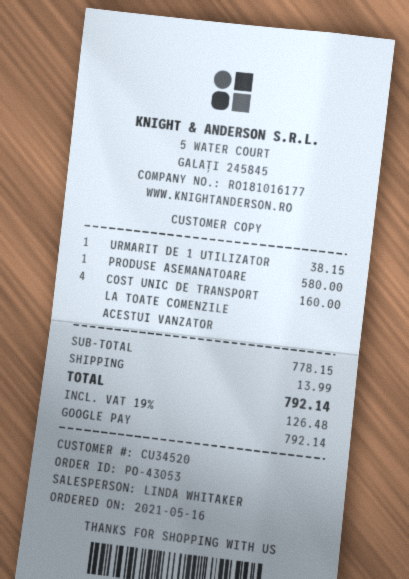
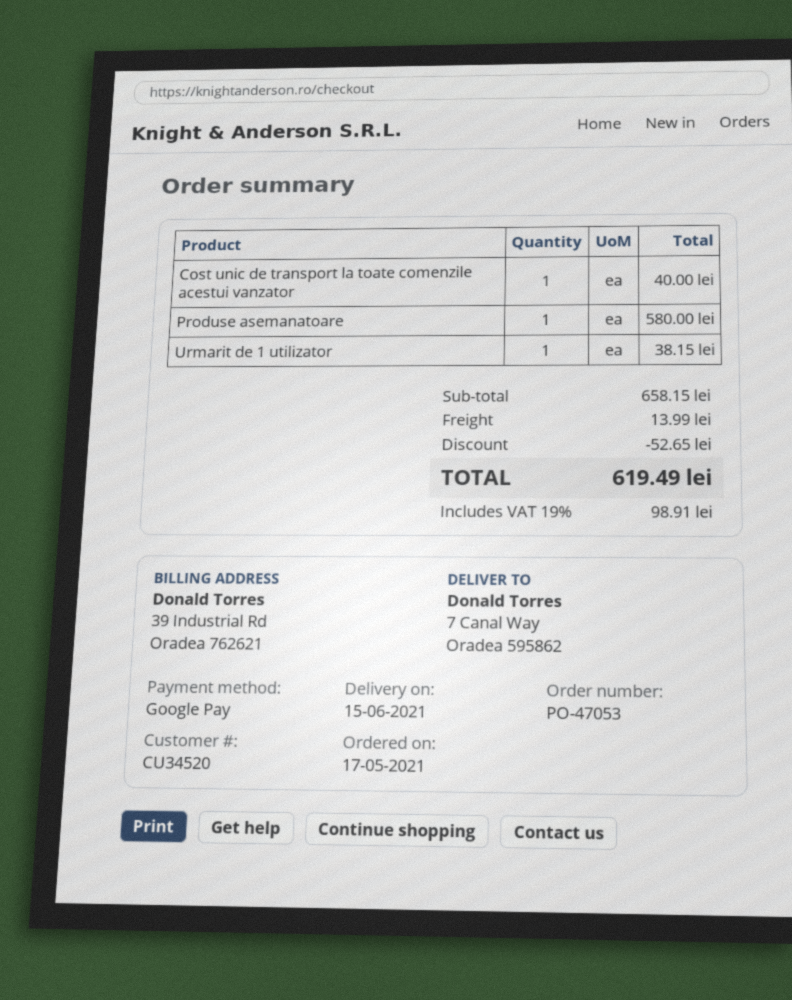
order number: PO-43053 -> PO-47053
order date: 2021-05-16 -> 2021-05-17
COST UNIC DE TRANSPORT LA TOATE COMENZILE ACESTUI VANZATOR: 4 for 160.00 -> 1 for 40.00
subtotal: 778.15 -> 658.15
discount: none -> 52.65
tax: 19% = 126.48 -> 19% = 98.91
total: 792.14 -> 619.49

